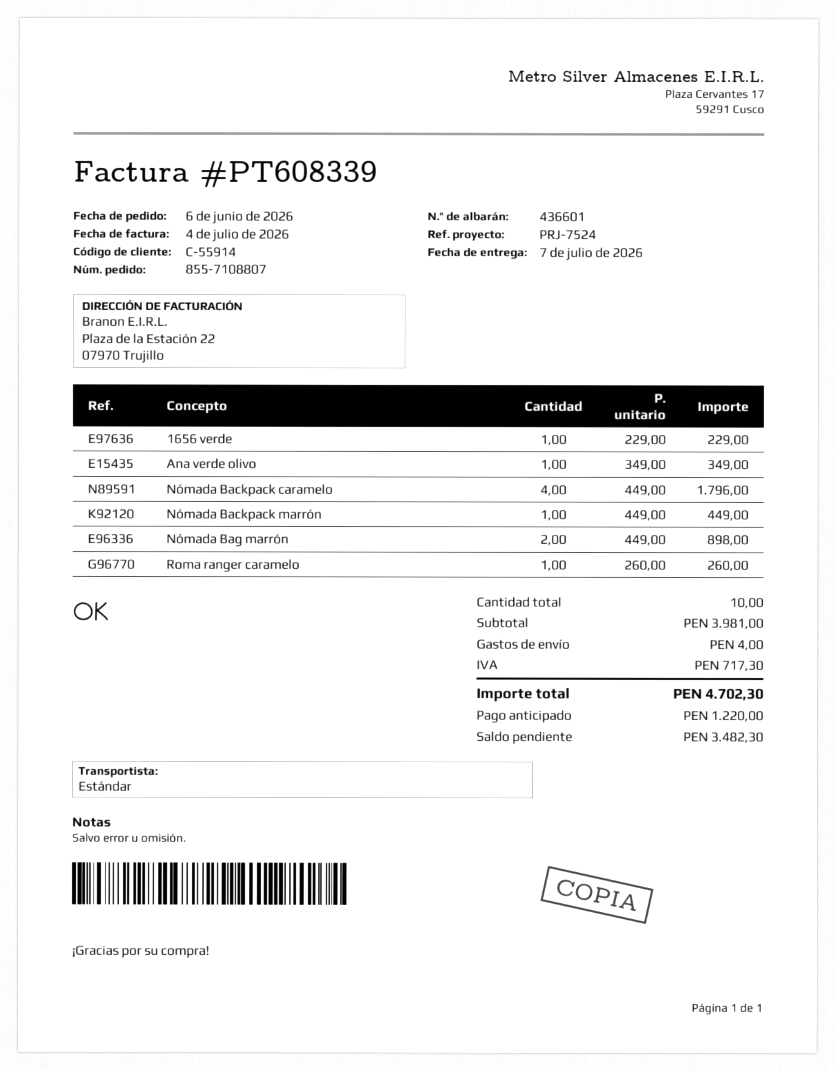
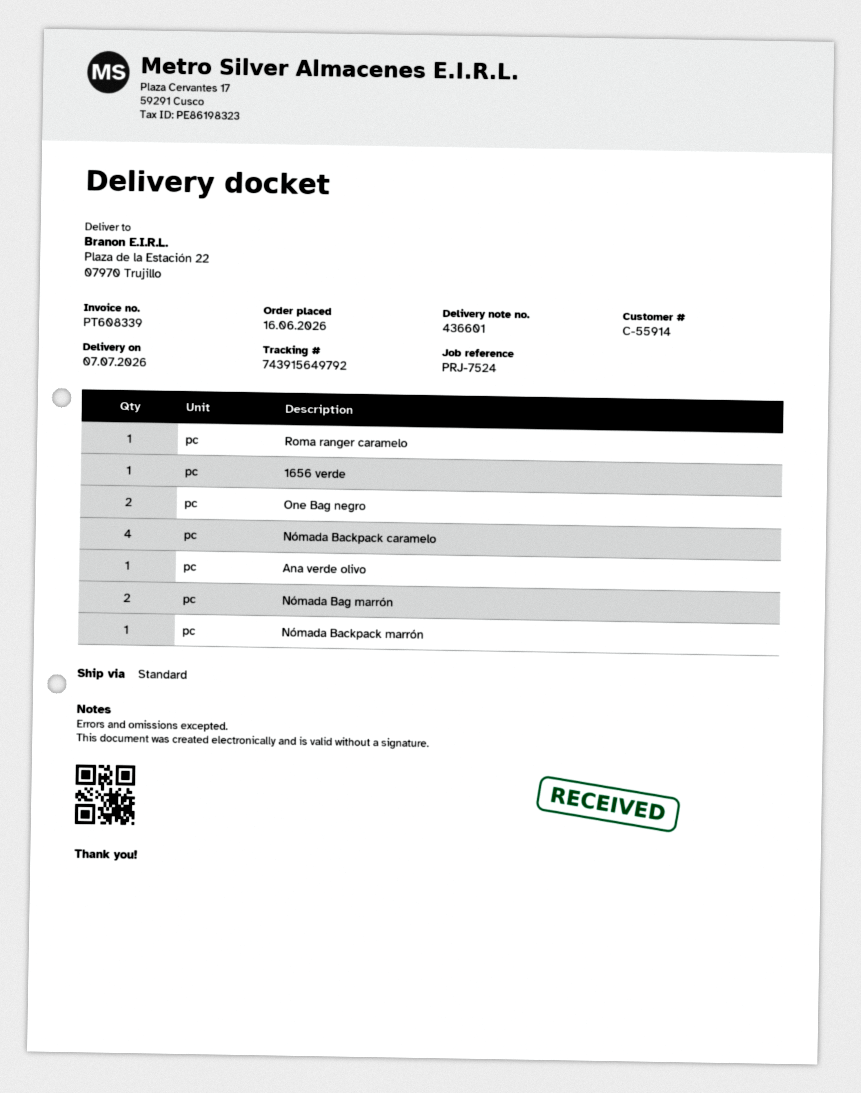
order date: 2026-06-06 -> 2026-06-16
One Bag negro: none -> 2

